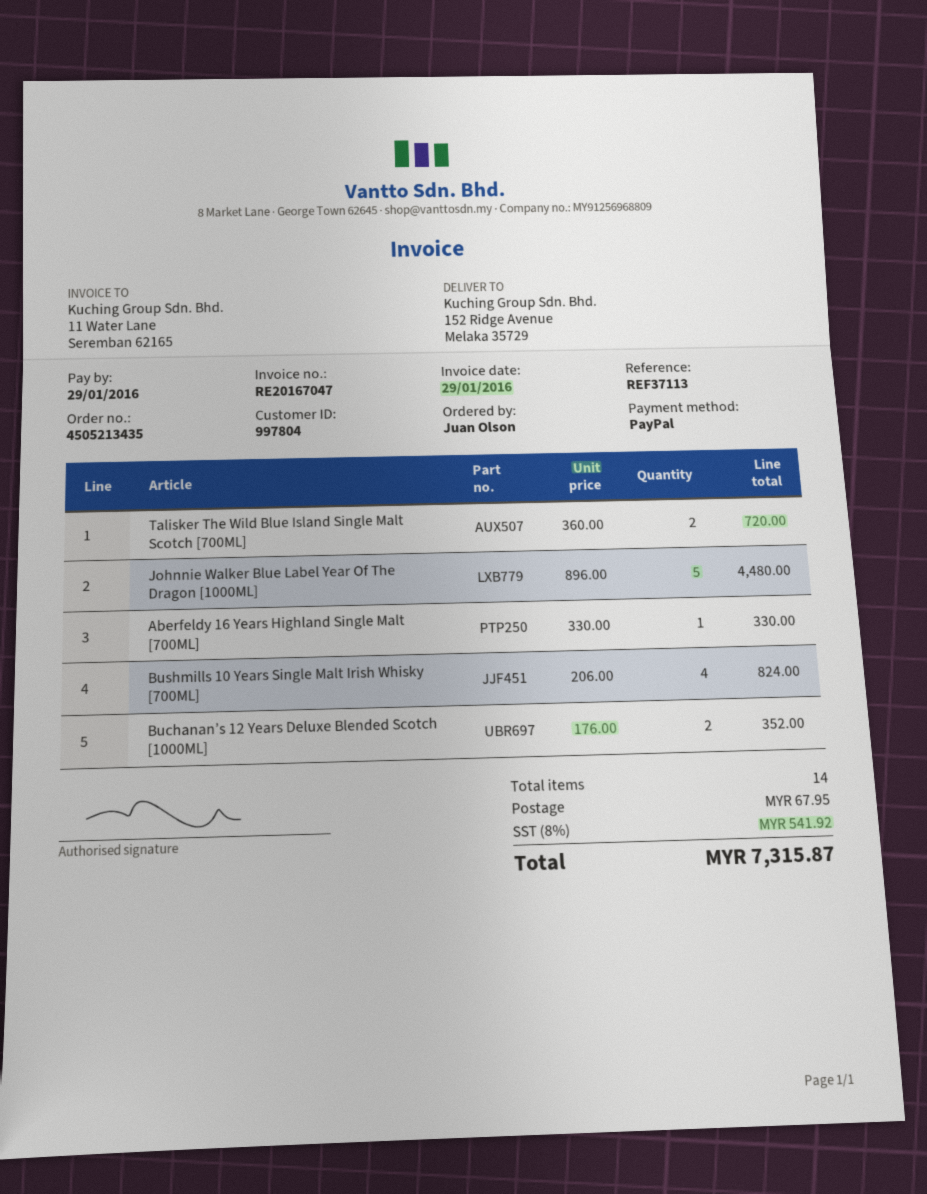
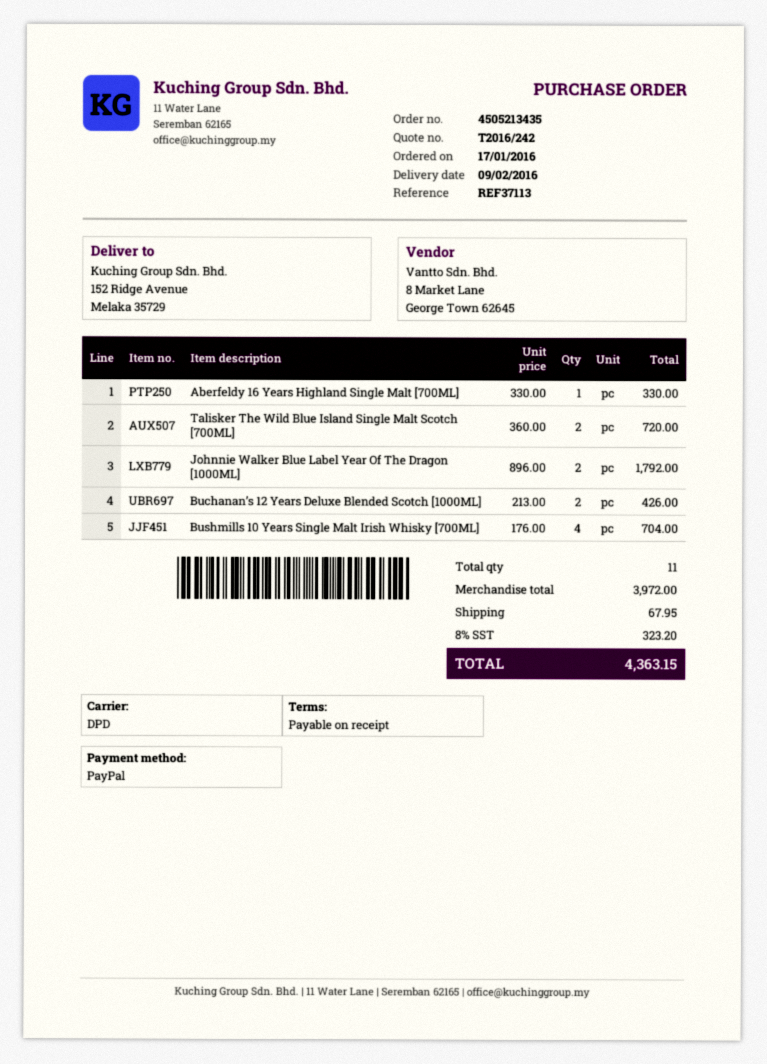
Johnnie Walker Blue Label Year Of The Dragon [1000ML]: 5 x 896.00 = 4480.00 -> 2 x 896.00 = 1792.00
Bushmills 10 Years Single Malt Irish Whisky [700ML]: 4 x 206.00 = 824.00 -> 4 x 176.00 = 704.00
Buchanan’s 12 Years Deluxe Blended Scotch [1000ML]: 2 x 176.00 = 352.00 -> 2 x 213.00 = 426.00
total quantity: 14 -> 11
tax: 8% = 541.92 -> 8% = 323.20
total: 7315.87 -> 4363.15

